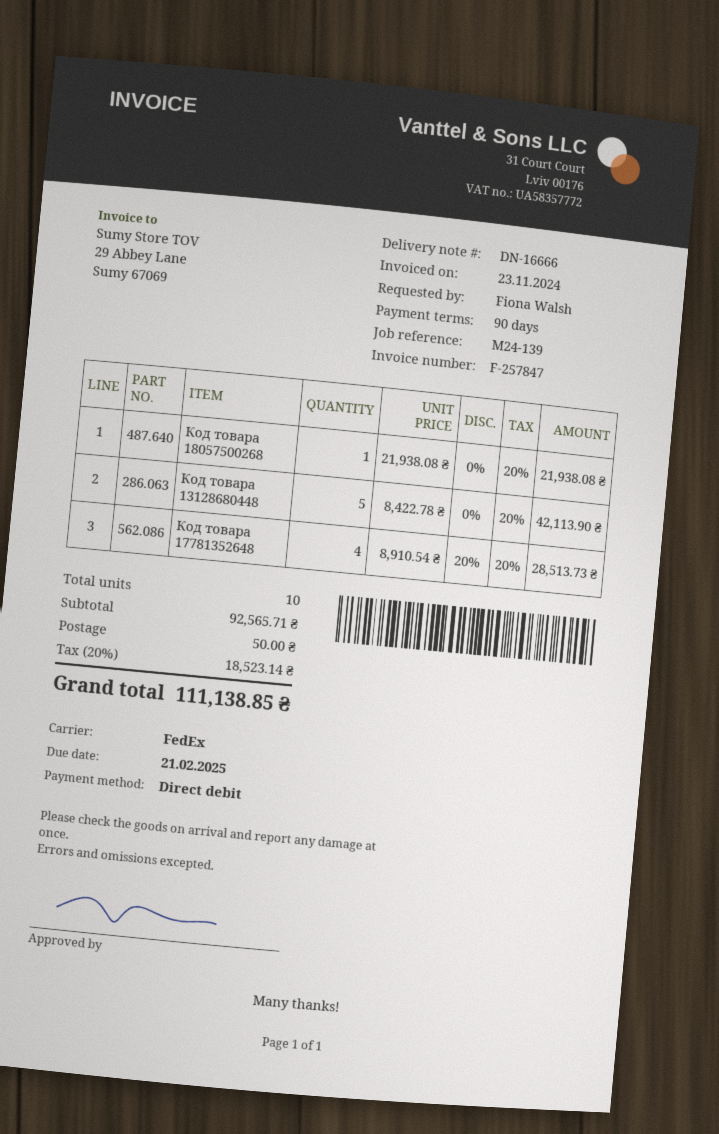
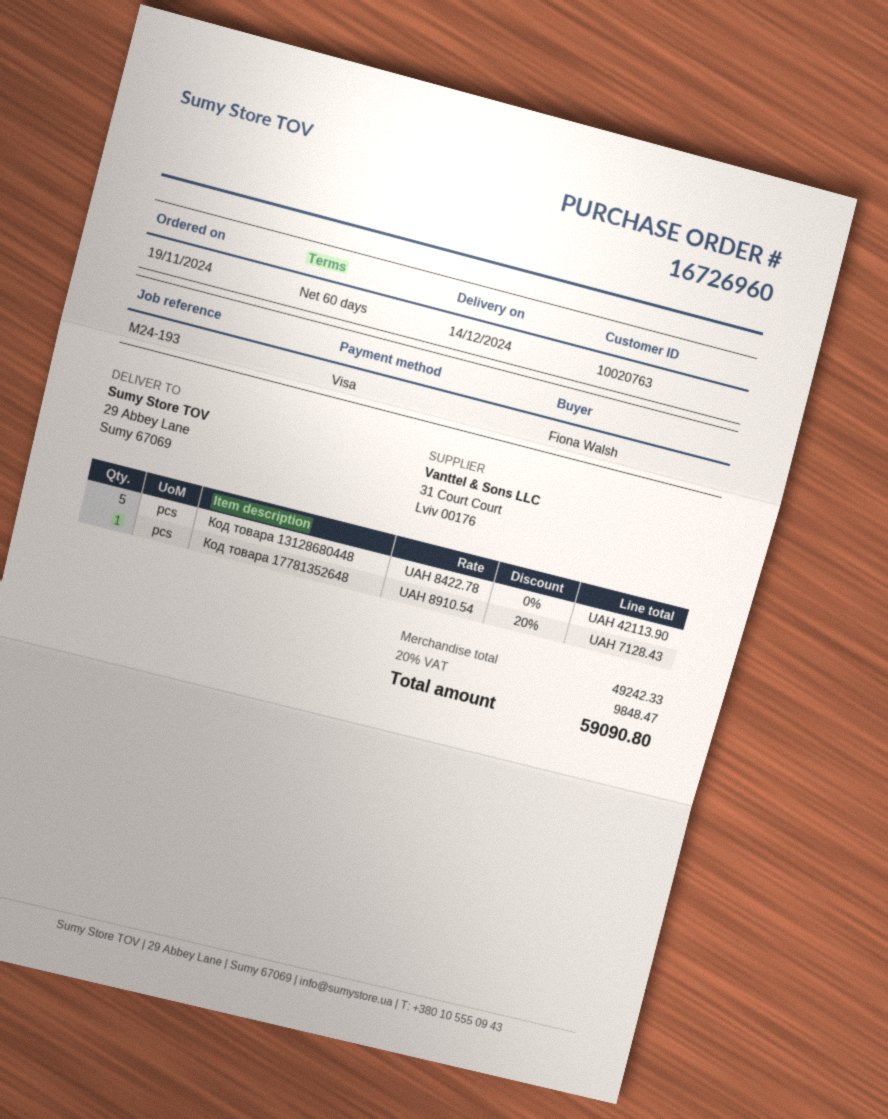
payment terms: 90 days -> 60 days
reference: M24-139 -> M24-193
payment method: direct debit -> Visa
Код товара 18057500268: 1 x 21938.08 = 21938.08 -> none
Код товара 17781352648: 4 x 8910.54 - 20% = 28513.73 -> 1 x 8910.54 - 20% = 7128.43
subtotal: 92565.71 -> 49242.33
shipping: 50.00 -> none
tax: 20% = 18523.14 -> 20% = 9848.47
total: 111138.85 -> 59090.80

